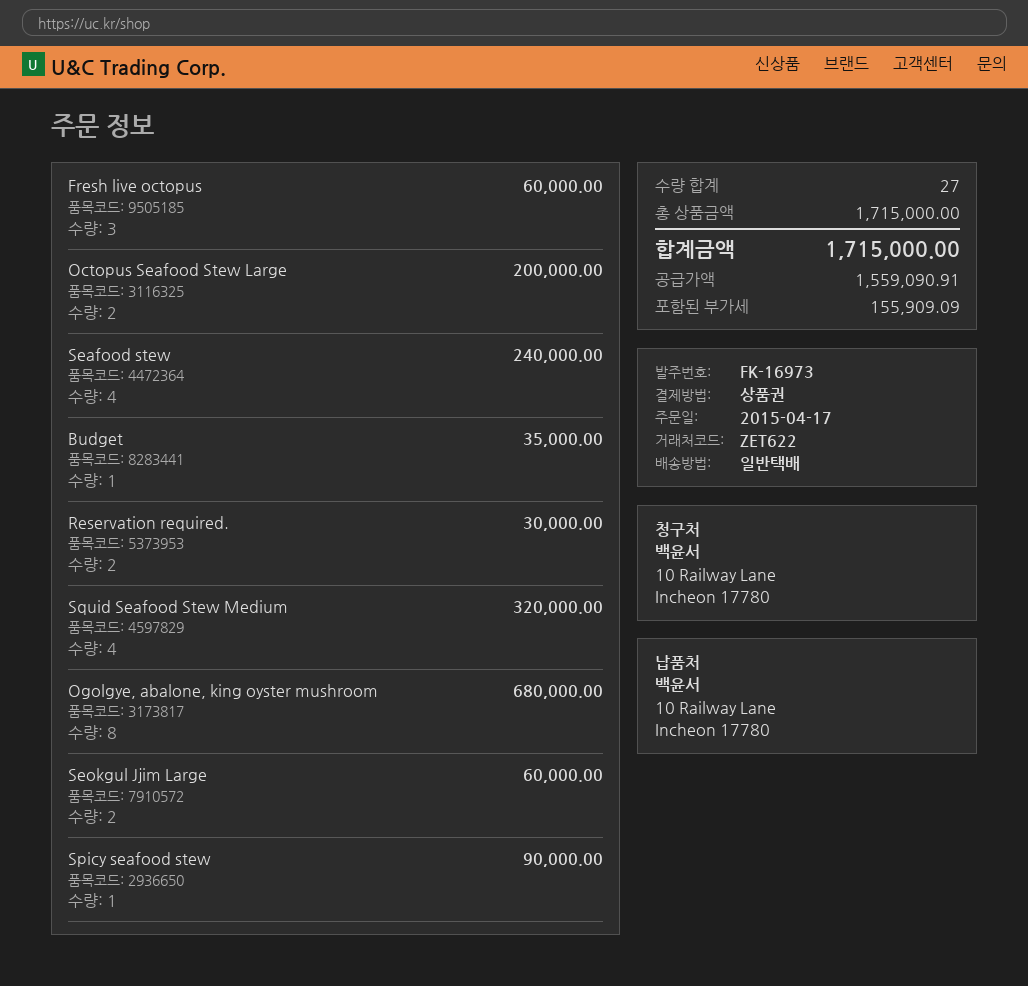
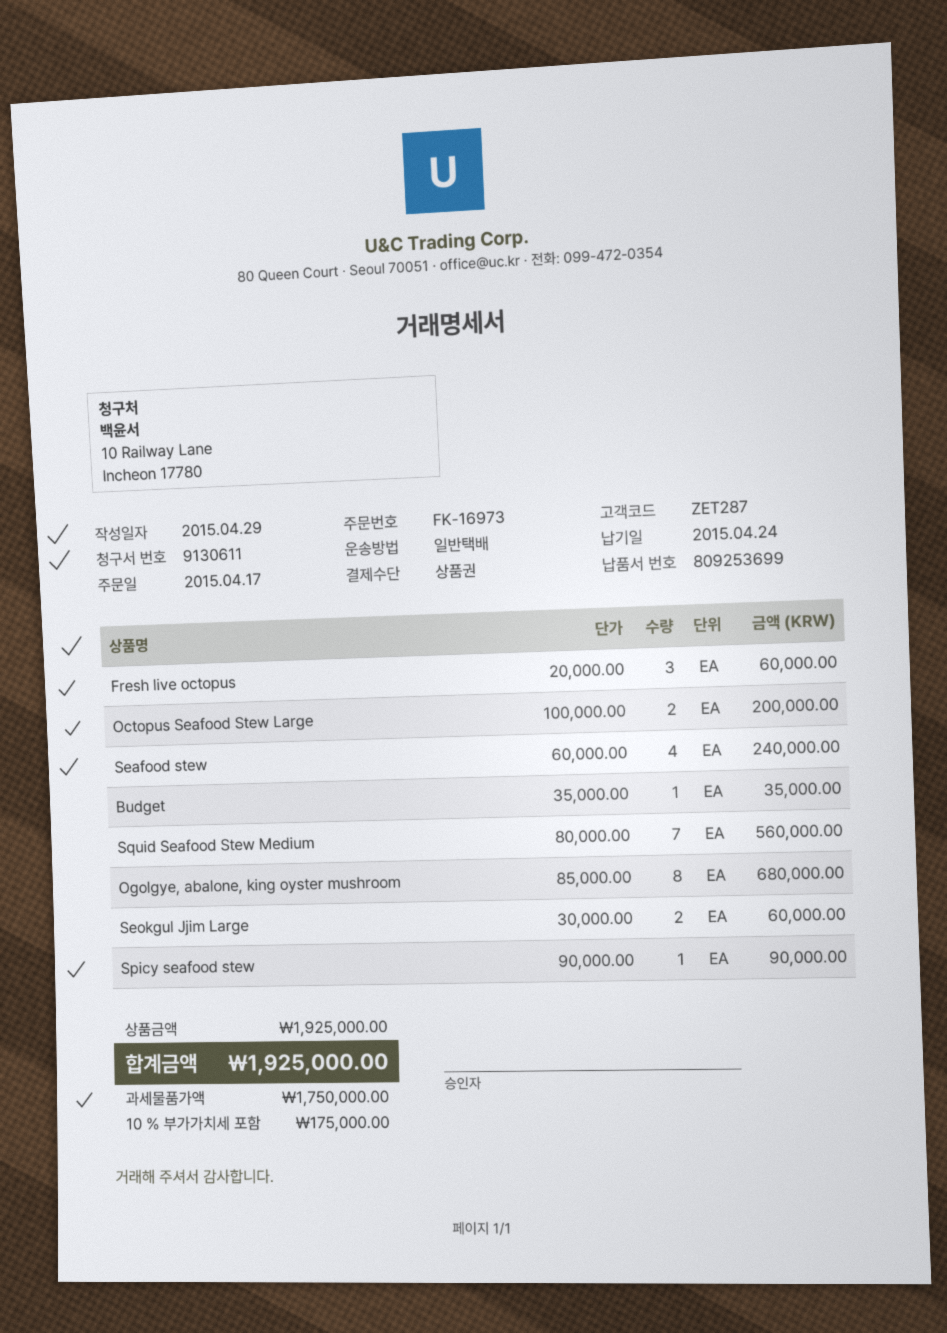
customer number: ZET622 -> ZET287
Reservation required.: 2 for 30000.00 -> none
Squid Seafood Stew Medium: 4 for 320000.00 -> 7 for 560000.00
subtotal: 1715000.00 -> 1925000.00
net: 1559090.91 -> 1750000.00
tax: 155909.09 -> 175000.00
total: 1715000.00 -> 1925000.00

